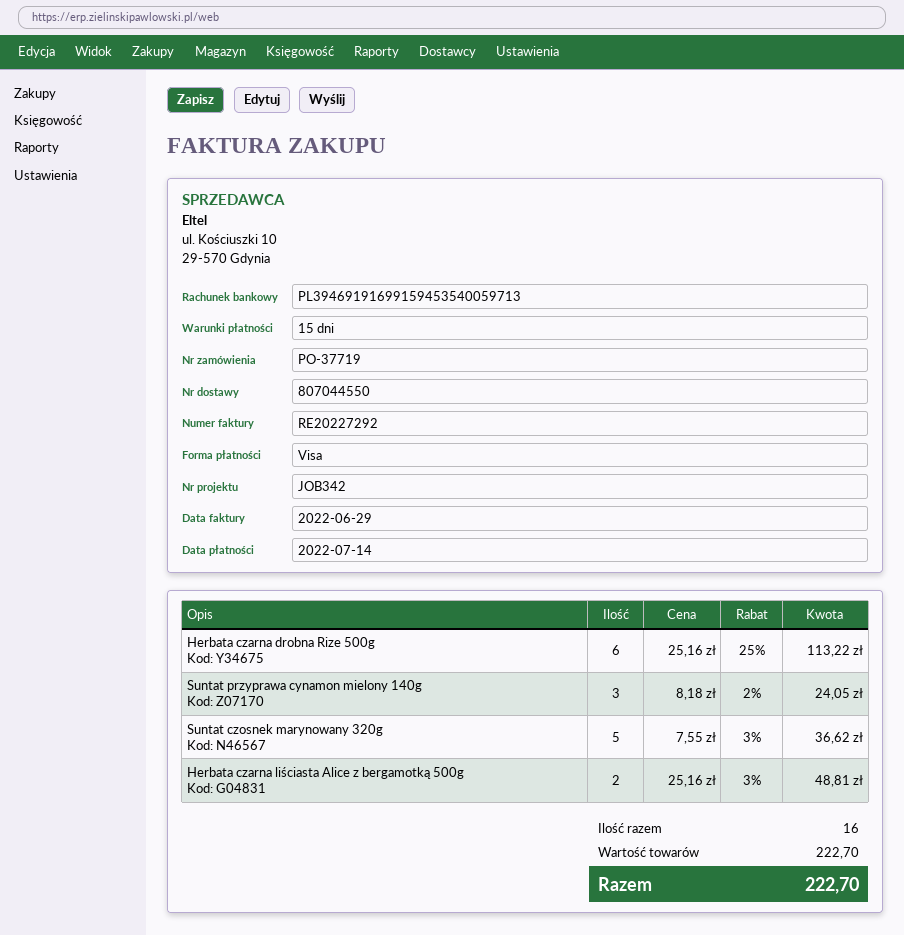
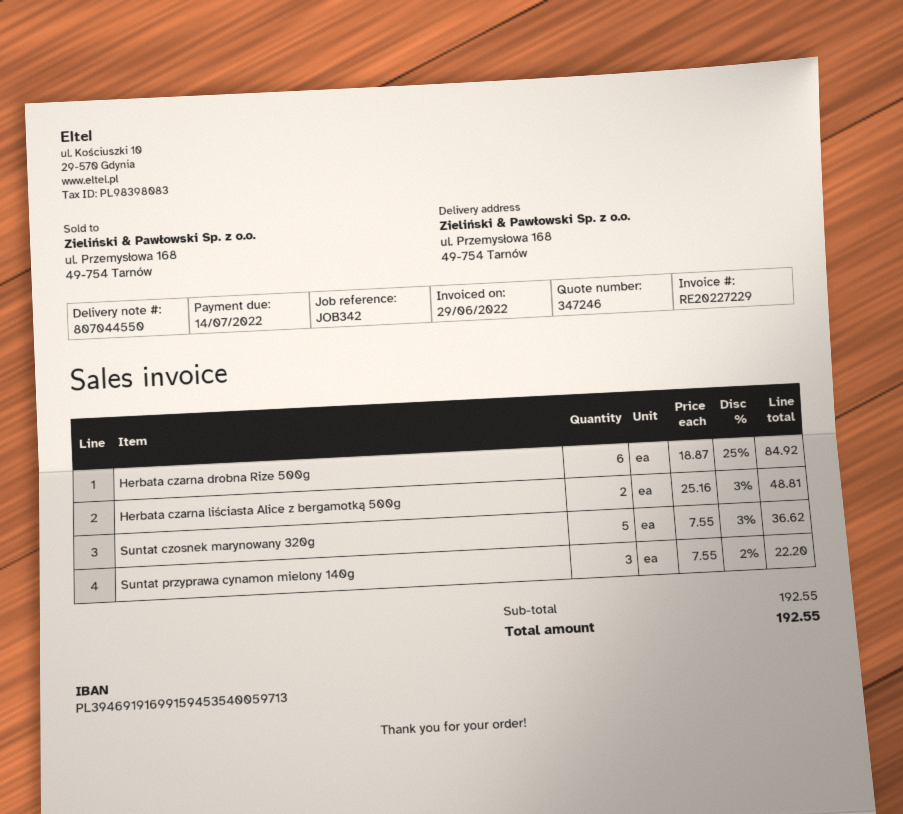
invoice number: RE20227292 -> RE20227229
Herbata czarna drobna Rize 500g: 6 x 25.16 - 25% = 113.22 -> 6 x 18.87 - 25% = 84.92
Suntat przyprawa cynamon mielony 140g: 3 x 8.18 - 2% = 24.05 -> 3 x 7.55 - 2% = 22.20
subtotal: 222.70 -> 192.55
total: 222.70 -> 192.55

